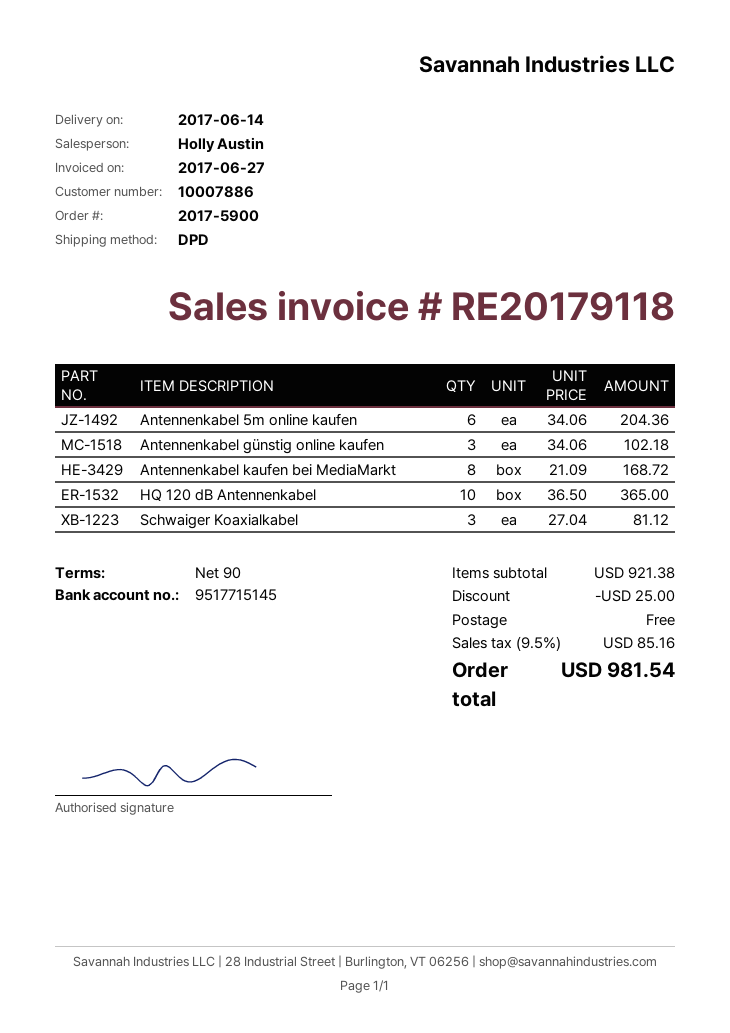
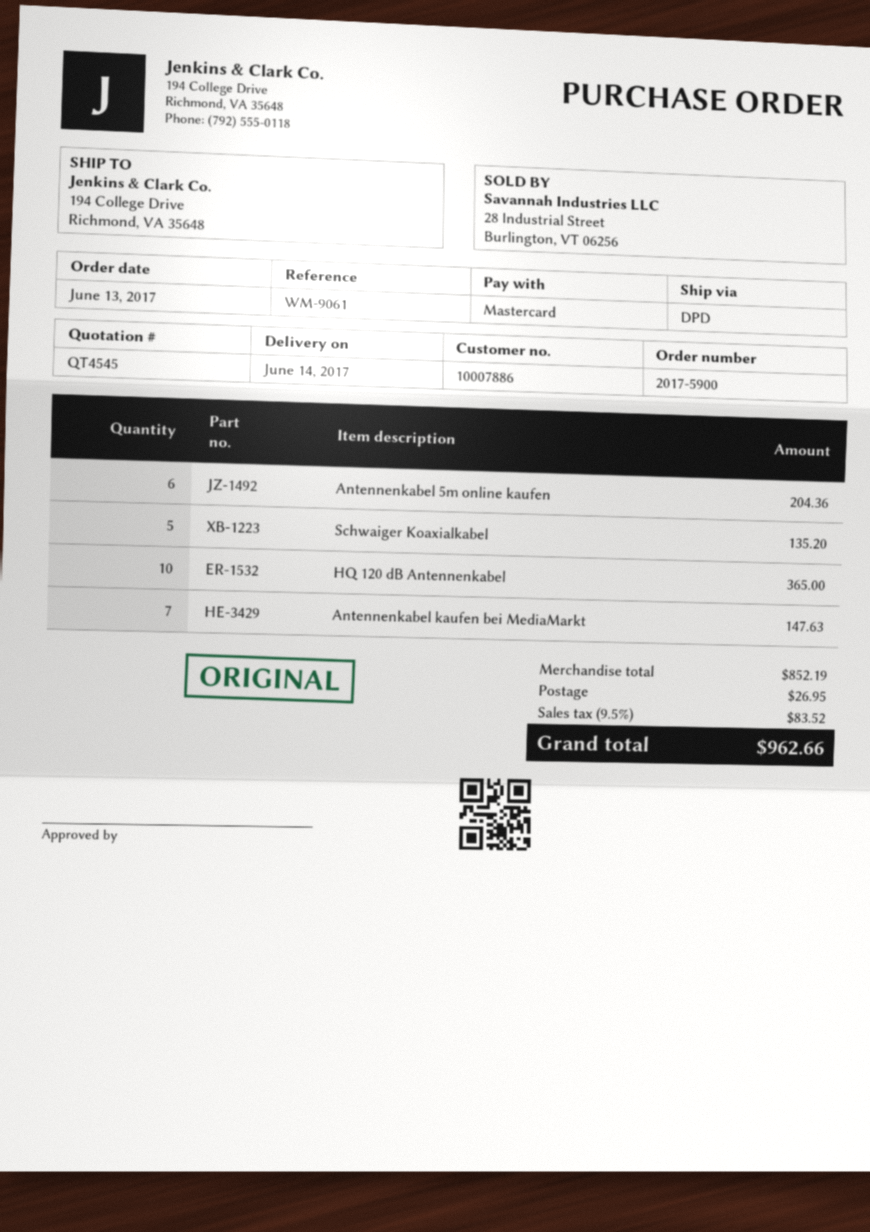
Antennenkabel günstig online kaufen: 3 for 102.18 -> none
Antennenkabel kaufen bei MediaMarkt: 8 for 168.72 -> 7 for 147.63
Schwaiger Koaxialkabel: 3 for 81.12 -> 5 for 135.20
subtotal: 921.38 -> 852.19
discount: 25.00 -> none
shipping: 0.00 -> 26.95
tax: 9.5% = 85.16 -> 9.5% = 83.52
total: 981.54 -> 962.66

